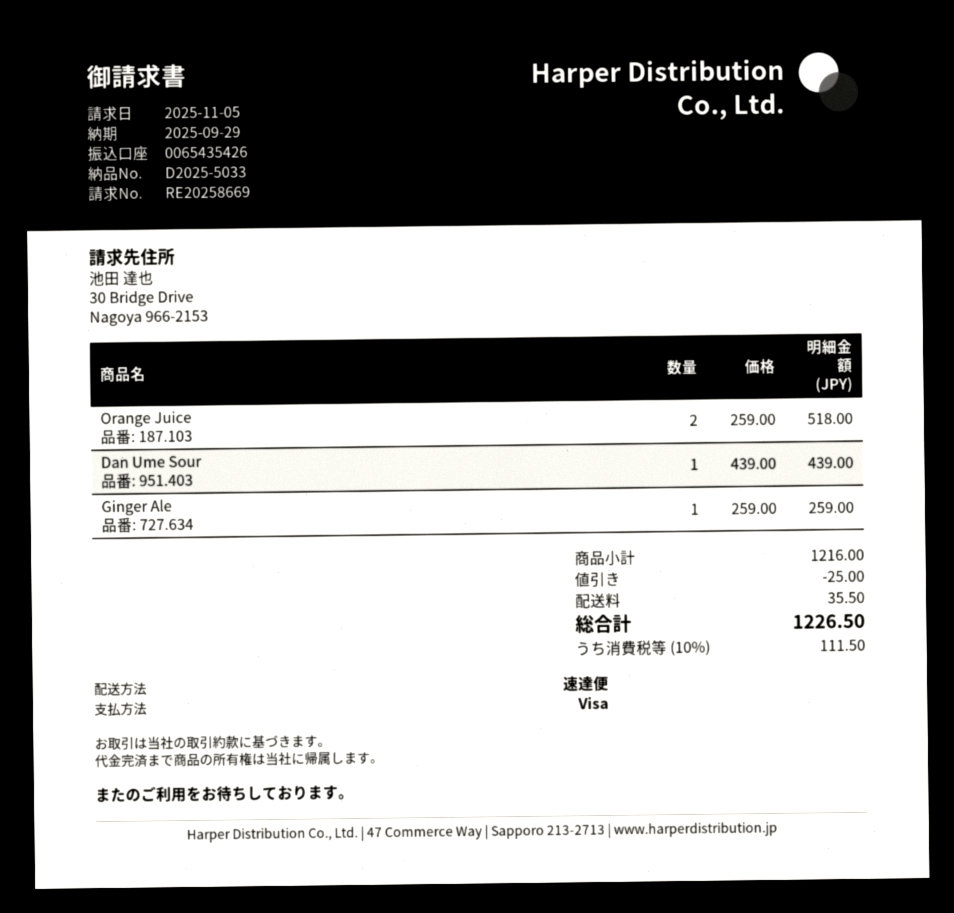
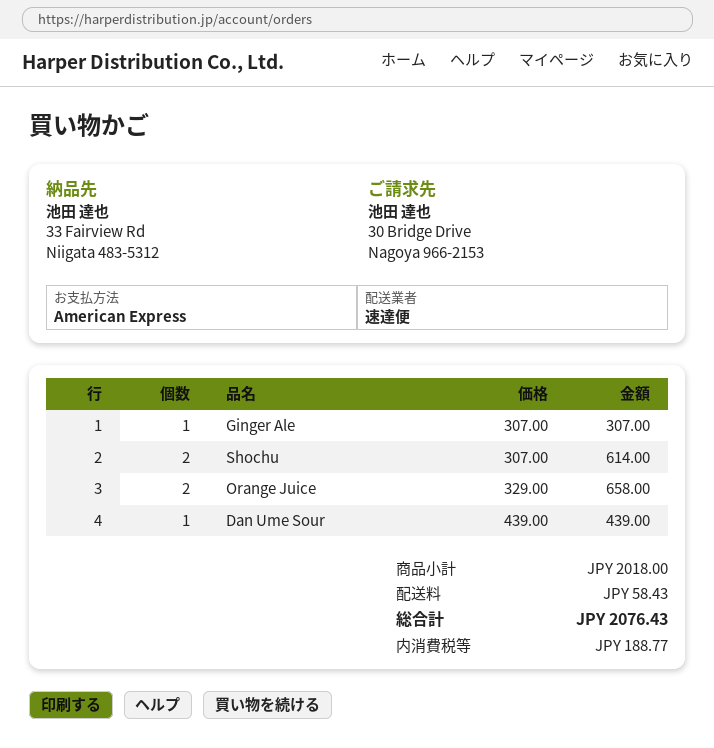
payment method: Visa -> American Express
Orange Juice: 2 x 259.00 = 518.00 -> 2 x 329.00 = 658.00
Ginger Ale: 1 x 259.00 = 259.00 -> 1 x 307.00 = 307.00
Shochu: none -> 2 x 307.00 = 614.00
subtotal: 1216.00 -> 2018.00
discount: 25.00 -> none
shipping: 35.50 -> 58.43
tax: 111.50 -> 188.77
total: 1226.50 -> 2076.43

